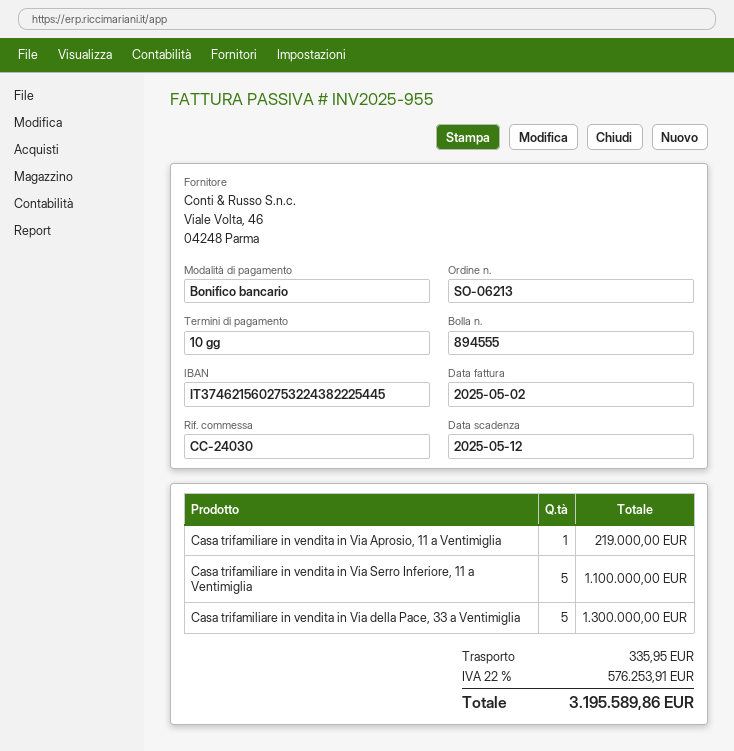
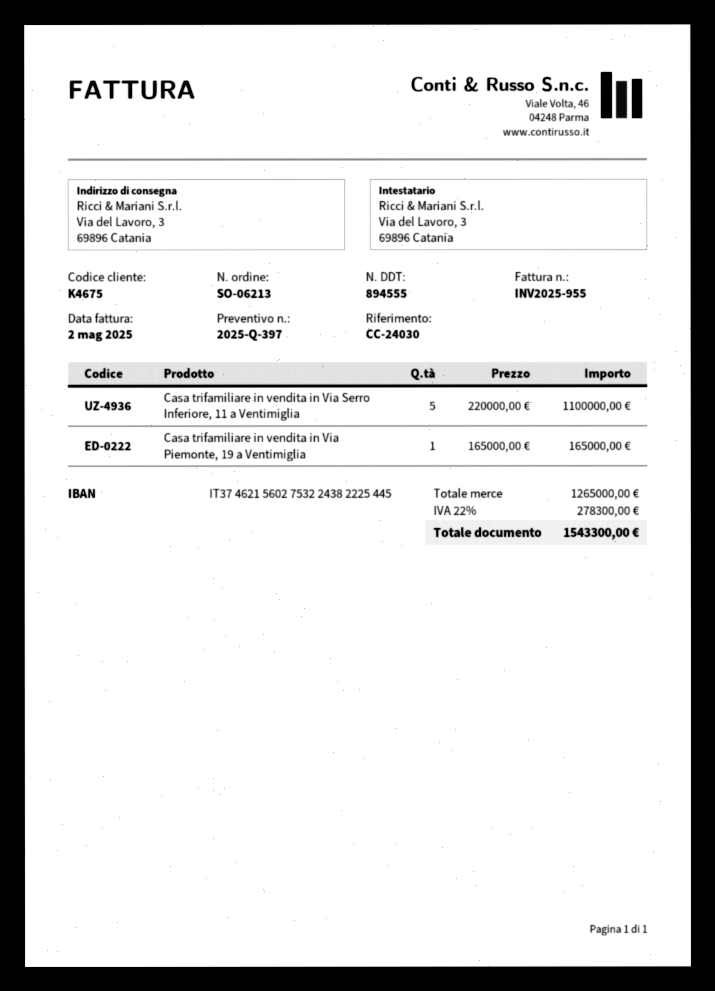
Casa trifamiliare in vendita in Via Aprosio, 11 a Ventimiglia: 1 for 219000.00 -> none
Casa trifamiliare in vendita in Via della Pace, 33 a Ventimiglia: 5 for 1300000.00 -> none
Casa trifamiliare in vendita in Via Piemonte, 19 a Ventimiglia: none -> 1 for 165000.00
shipping: 335.95 -> none
tax: 22% = 576253.91 -> 22% = 278300.00
total: 3195589.86 -> 1543300.00

